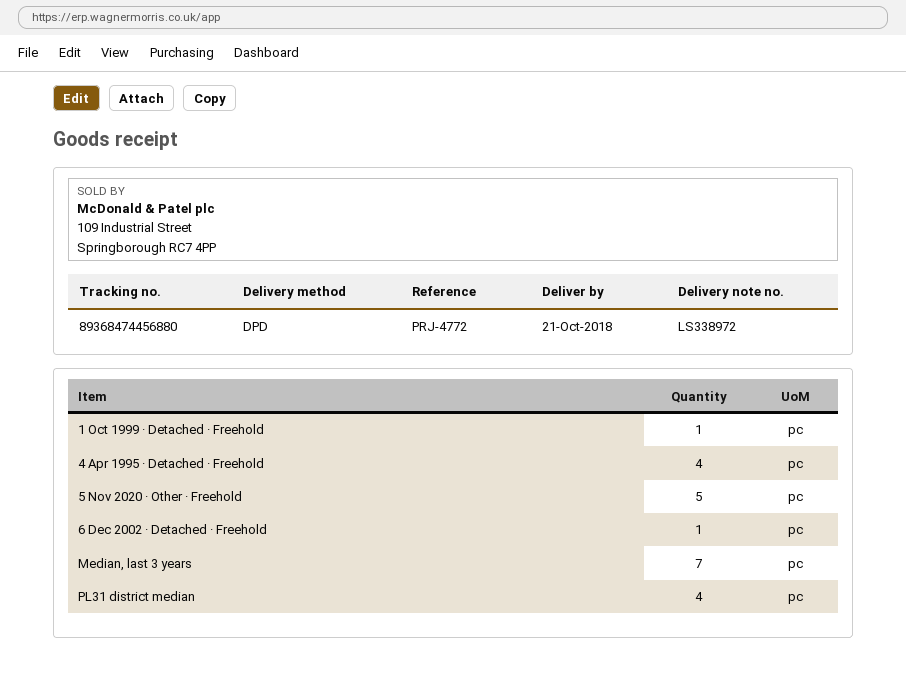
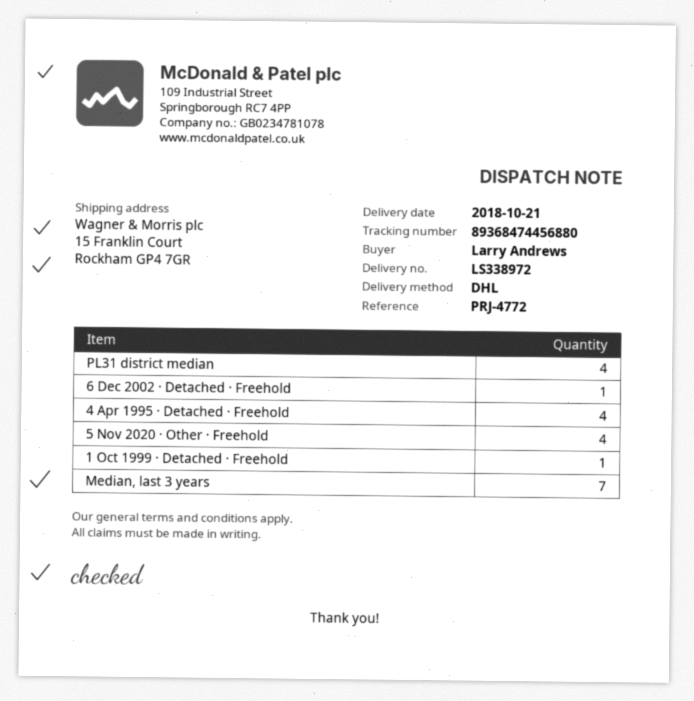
shipping method: DPD -> DHL
5 Nov 2020 · Other · Freehold: 5 -> 4

